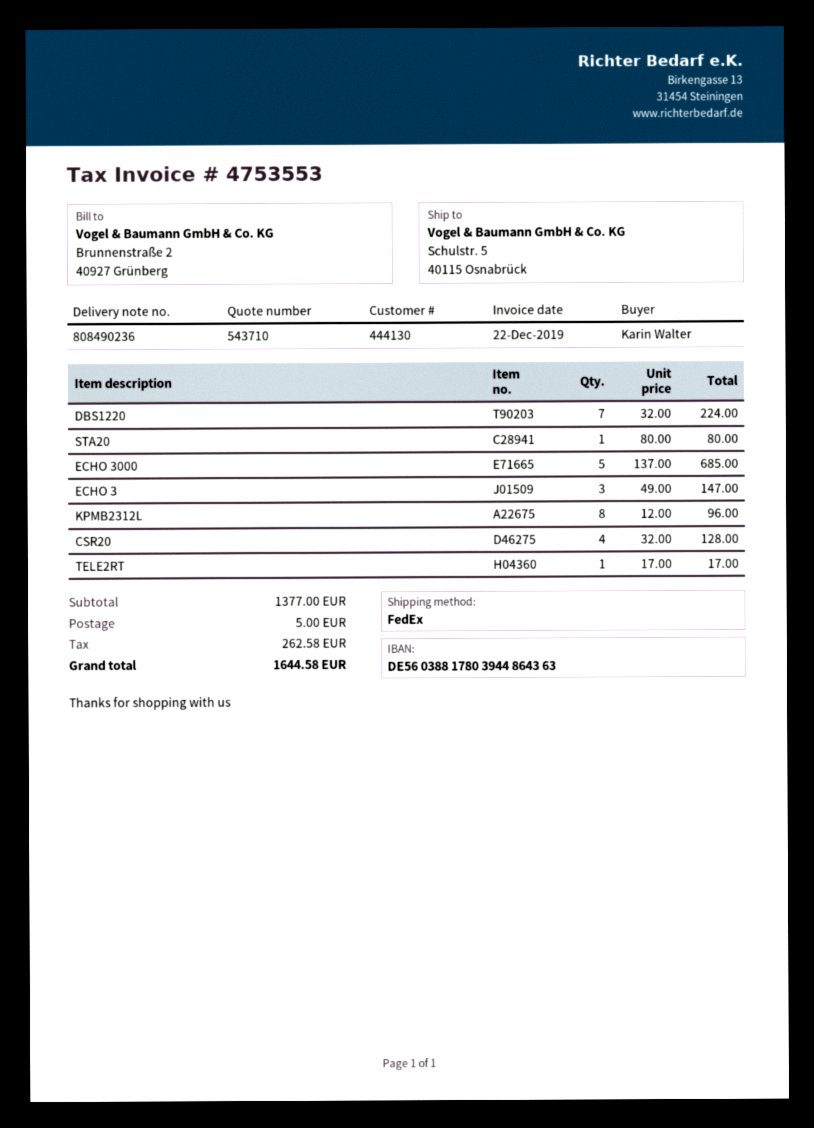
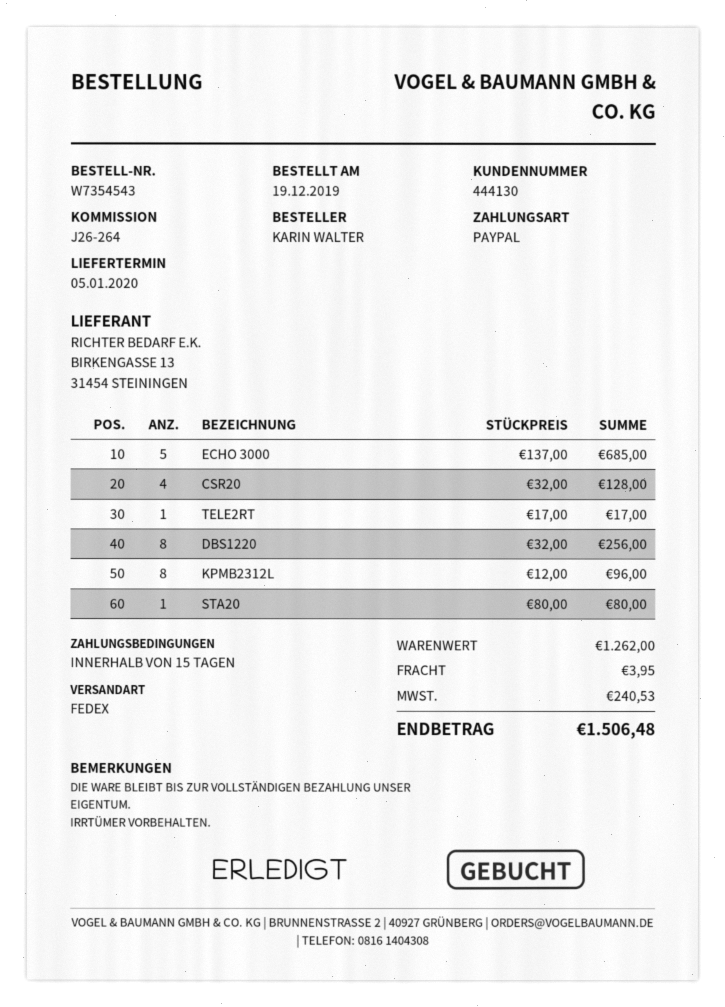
DBS1220: 7 x 32.00 = 224.00 -> 8 x 32.00 = 256.00
ECHO 3: 3 x 49.00 = 147.00 -> none
subtotal: 1377.00 -> 1262.00
shipping: 5.00 -> 3.95
tax: 262.58 -> 240.53
total: 1644.58 -> 1506.48

